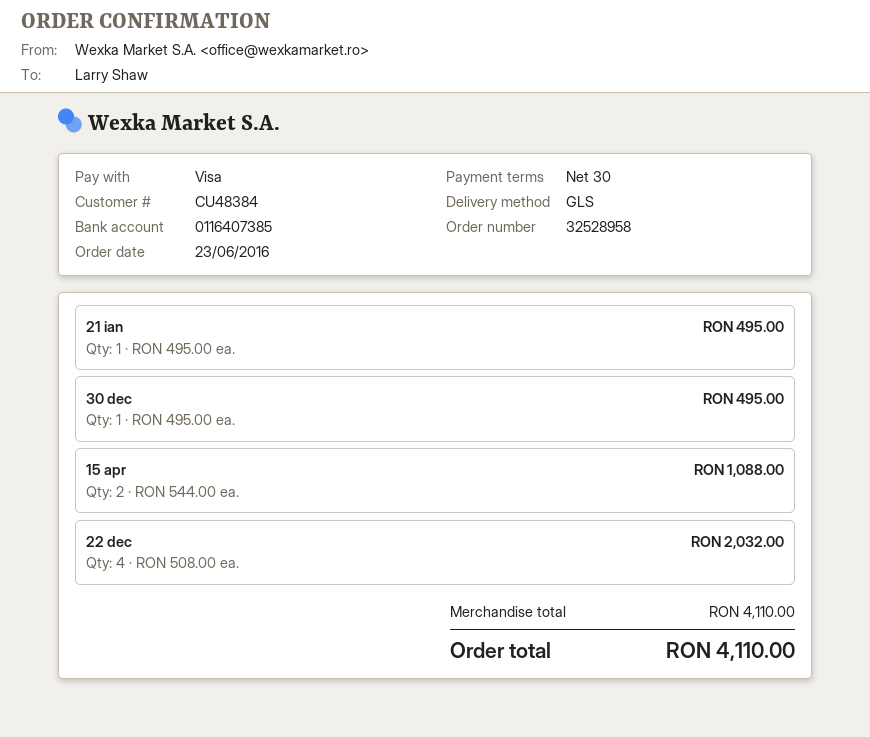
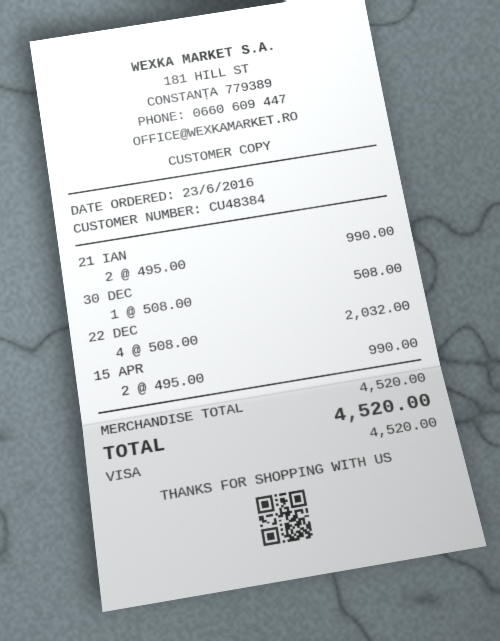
21 ian: 1 x 495.00 = 495.00 -> 2 x 495.00 = 990.00
30 dec: 1 x 495.00 = 495.00 -> 1 x 508.00 = 508.00
15 apr: 2 x 544.00 = 1088.00 -> 2 x 495.00 = 990.00
subtotal: 4110.00 -> 4520.00
total: 4110.00 -> 4520.00

